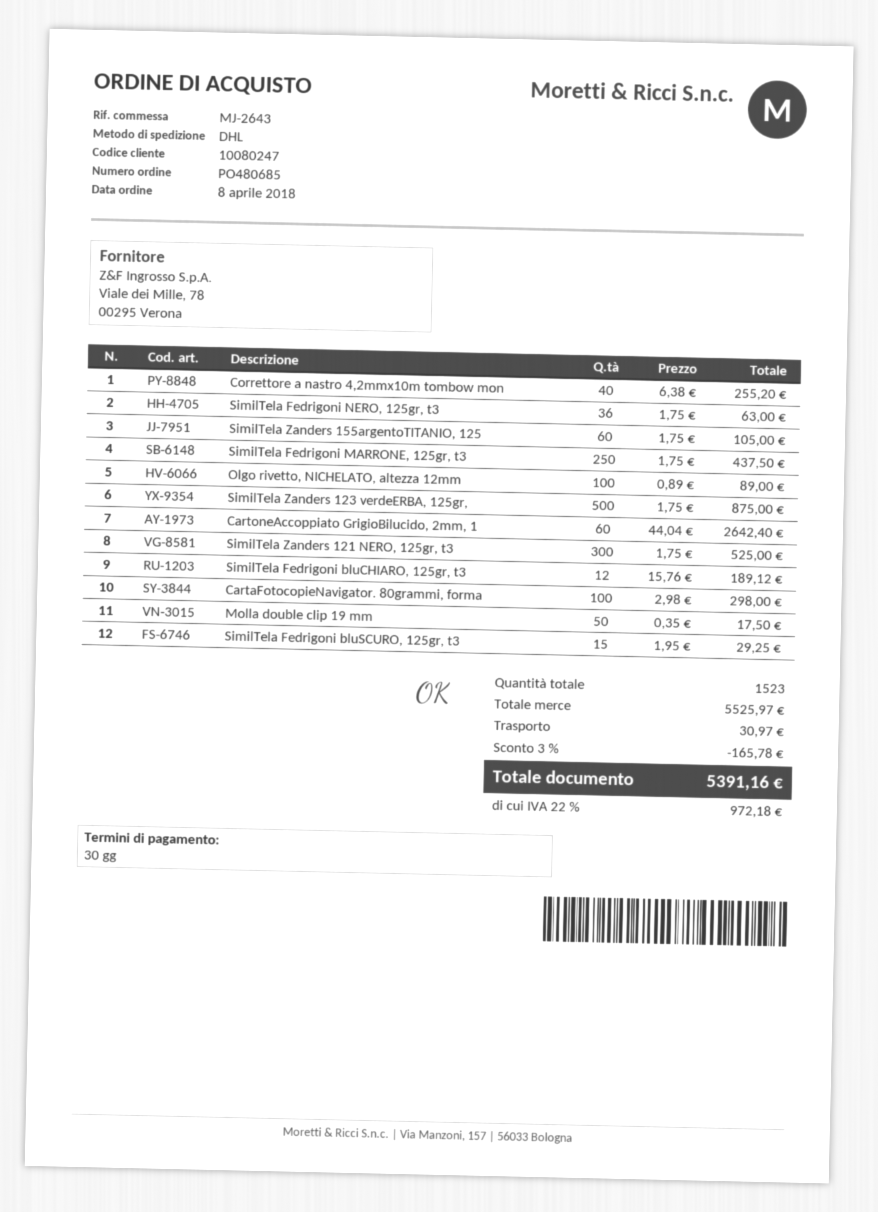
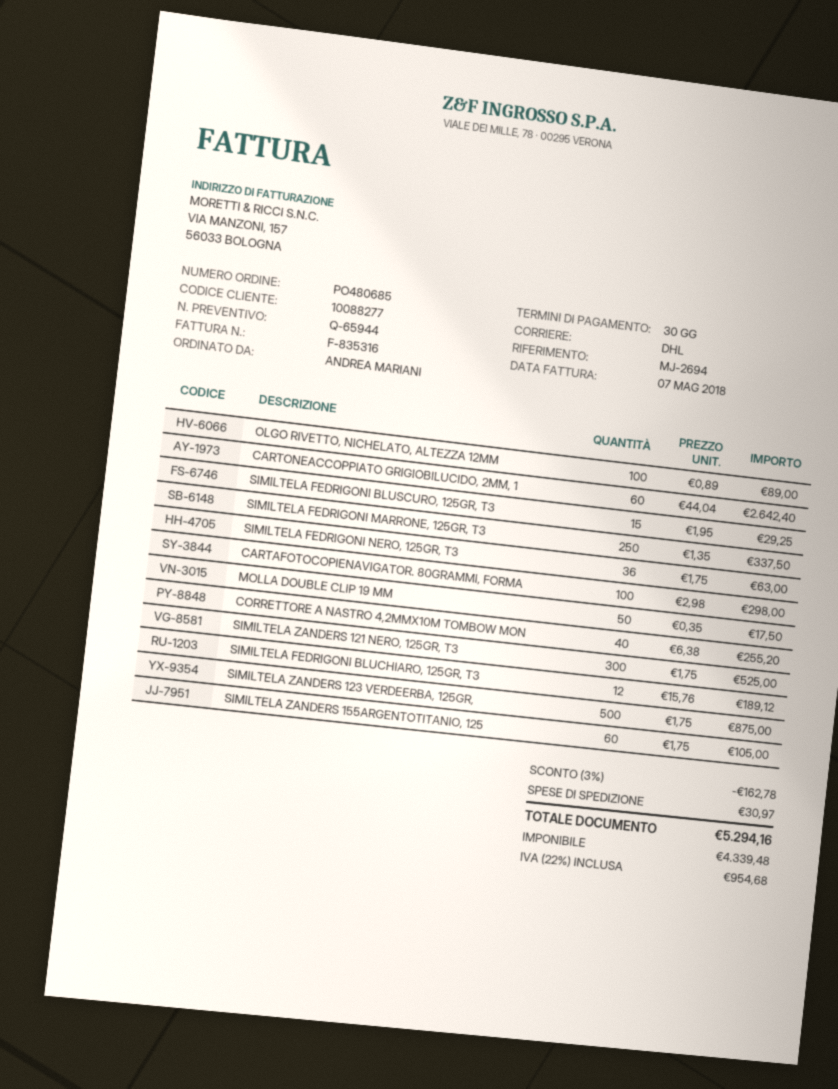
customer number: 10080247 -> 10088277
reference: MJ-2643 -> MJ-2694
SimilTela Fedrigoni MARRONE, 125gr, t3: 250 x 1.75 = 437.50 -> 250 x 1.35 = 337.50
discount: 3% = 165.78 -> 3% = 162.78
tax: 22% = 972.18 -> 22% = 954.68
total: 5391.16 -> 5294.16

